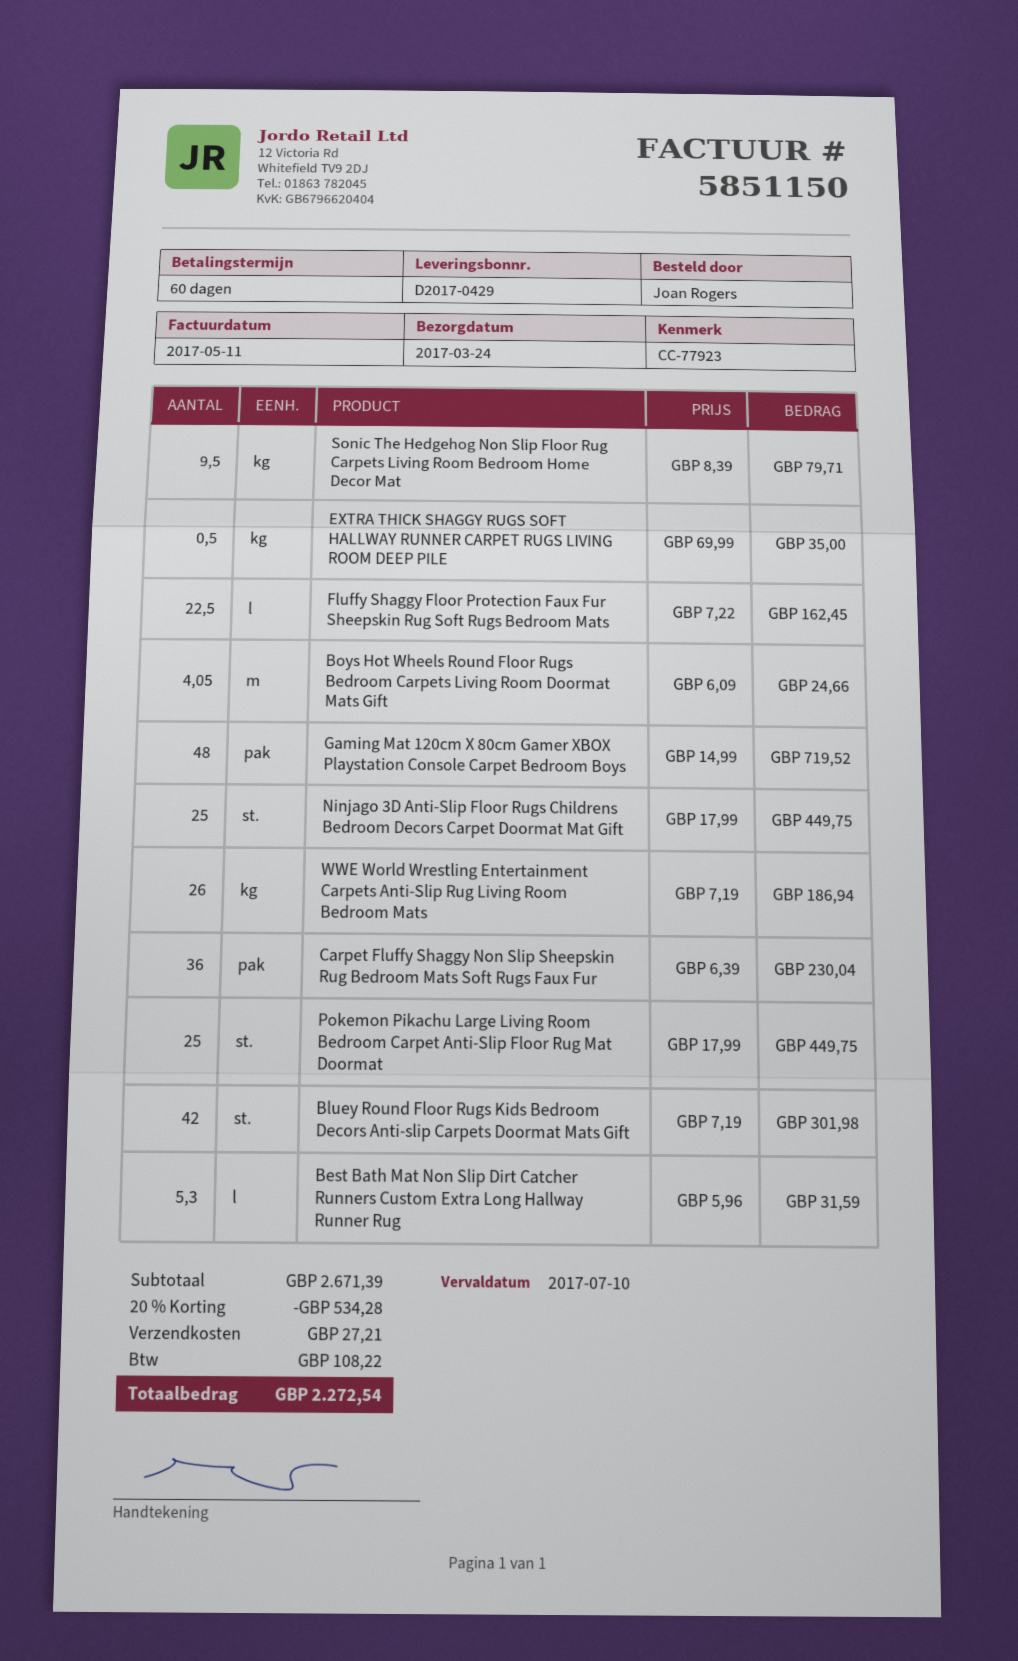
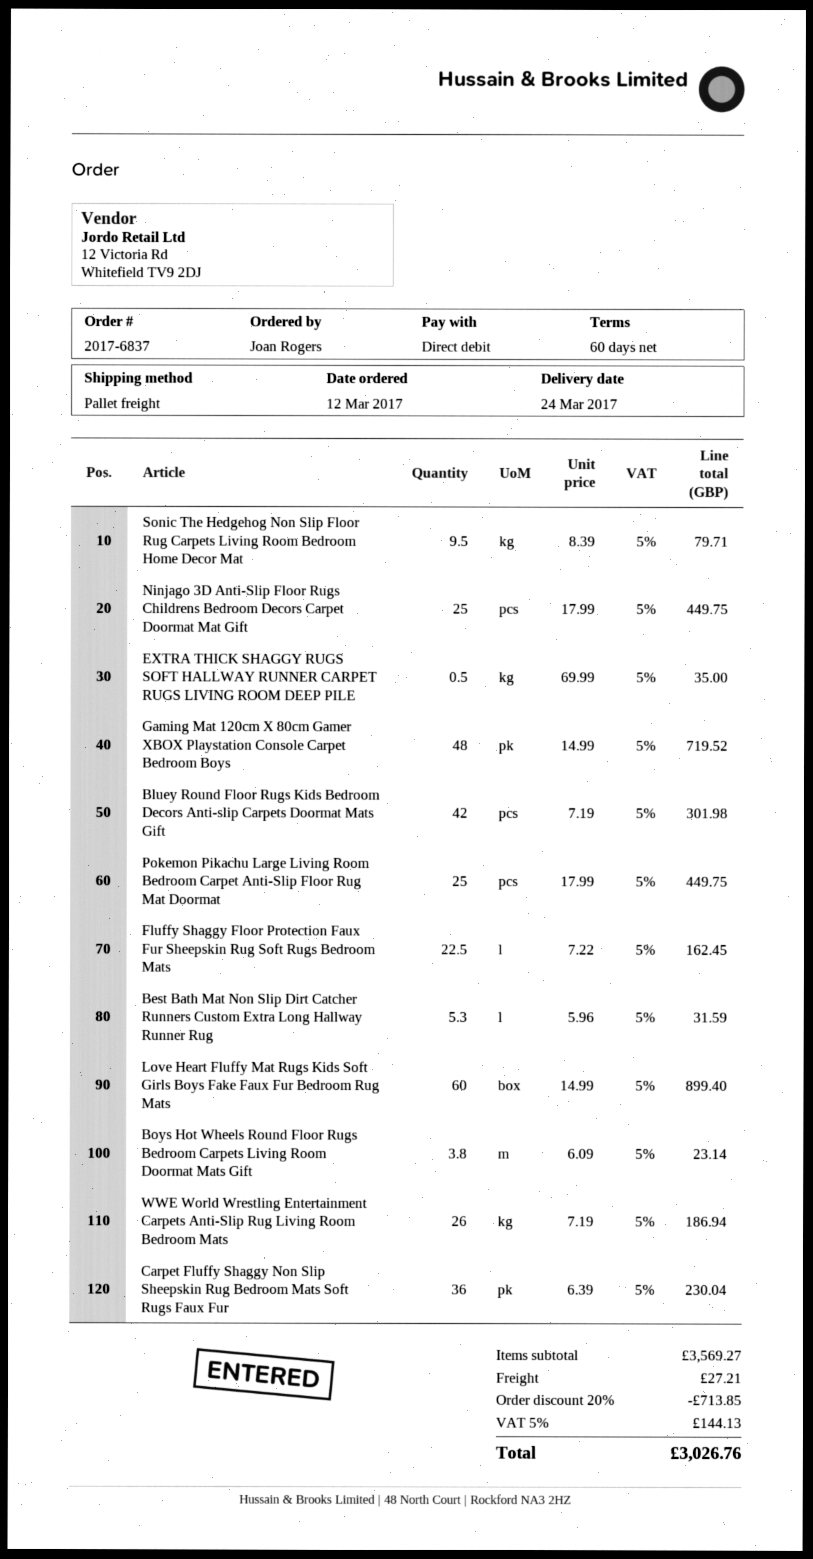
Boys Hot Wheels Round Floor Rugs Bedroom Carpets Living Room Doormat Mats Gift: 4.05 x 6.09 = 24.66 -> 3.8 x 6.09 = 23.14
Love Heart Fluffy Mat Rugs Kids Soft Girls Boys Fake Faux Fur Bedroom Rug Mats: none -> 60 x 14.99 = 899.40
subtotal: 2671.39 -> 3569.27
discount: 20% = 534.28 -> 20% = 713.85
tax: 108.22 -> 144.13
total: 2272.54 -> 3026.76

